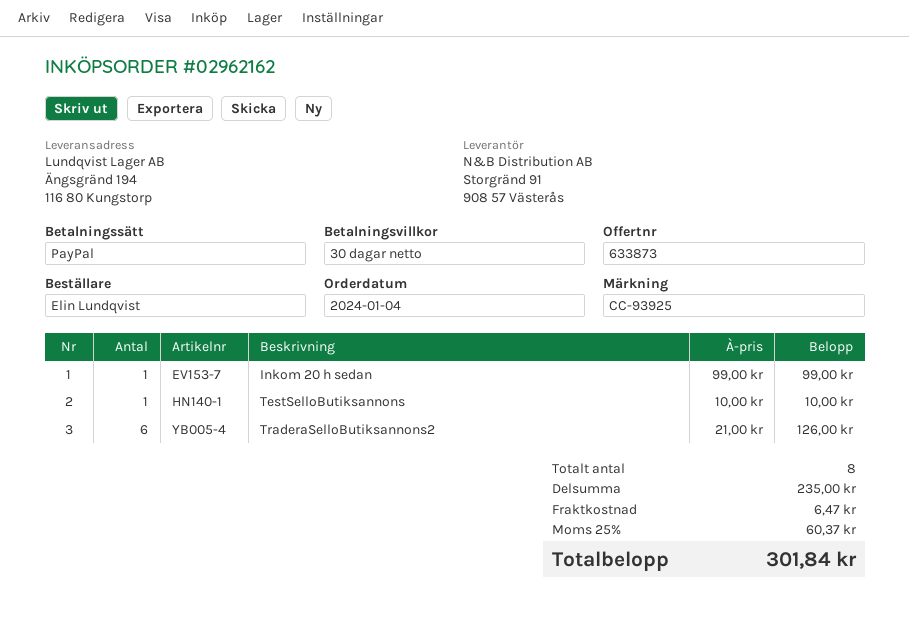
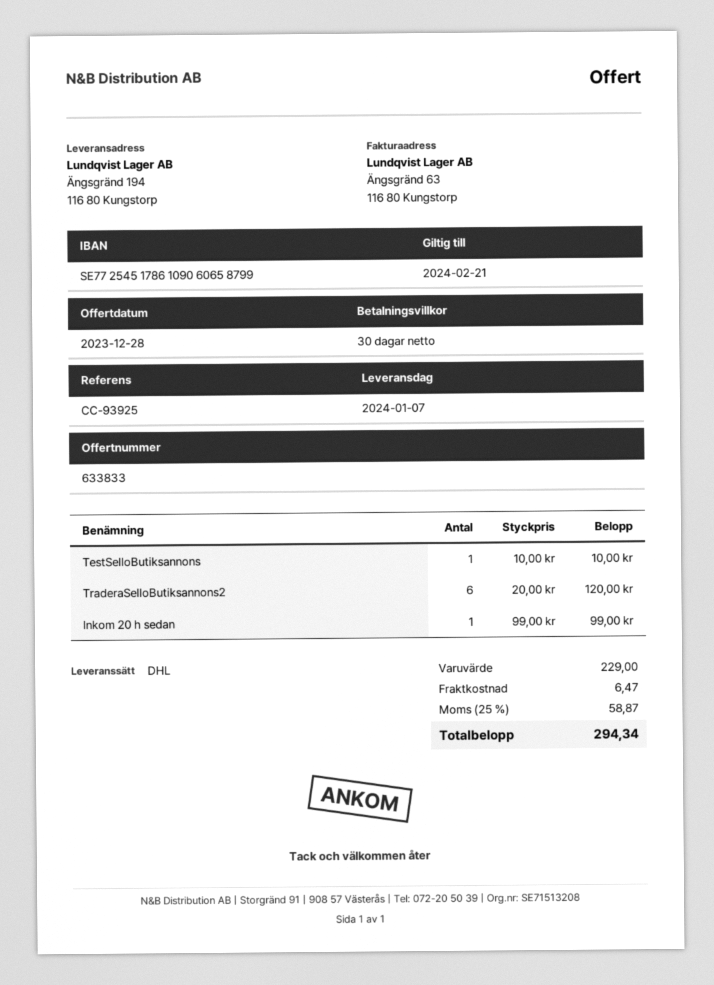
quote number: 633873 -> 633833
TraderaSelloButiksannons2: 6 x 21.00 = 126.00 -> 6 x 20.00 = 120.00
subtotal: 235.00 -> 229.00
tax: 25% = 60.37 -> 25% = 58.87
total: 301.84 -> 294.34

